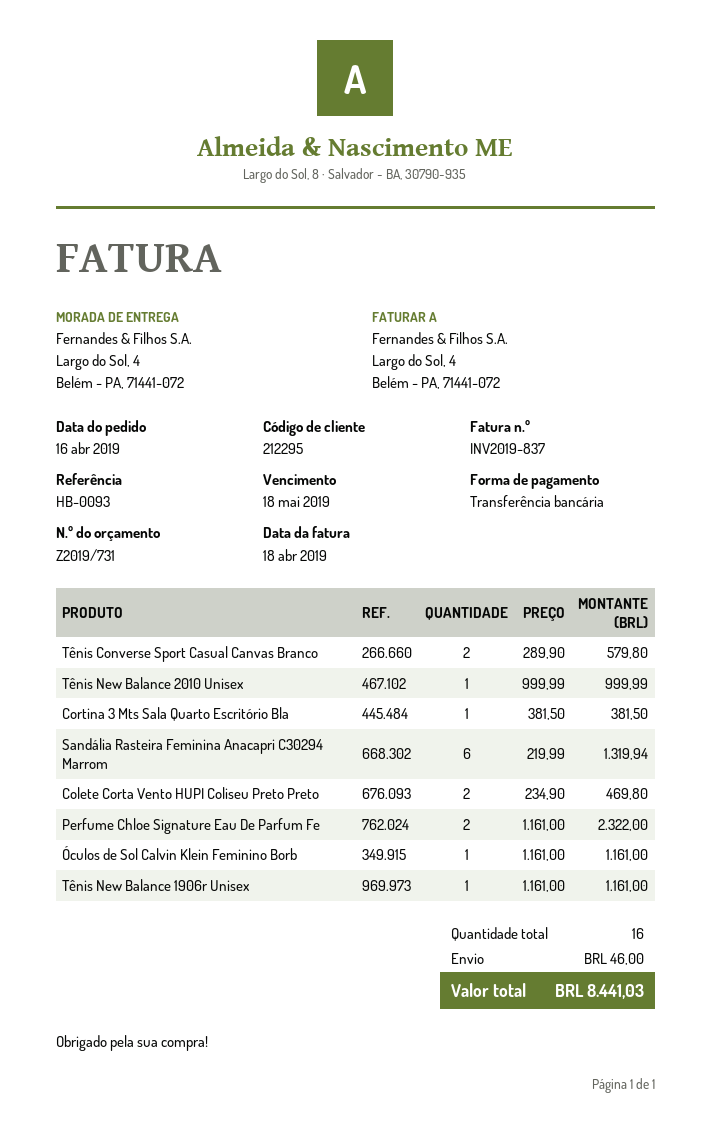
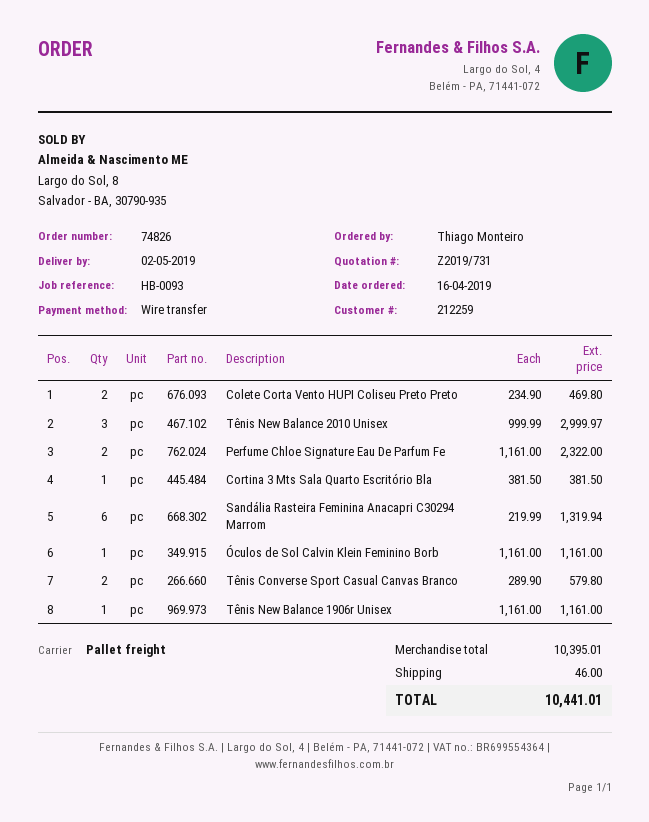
customer number: 212295 -> 212259
Tênis New Balance 2010 Unisex: 1 x 999.99 = 999.99 -> 3 x 999.99 = 2999.97
total: 8441.03 -> 10441.01

